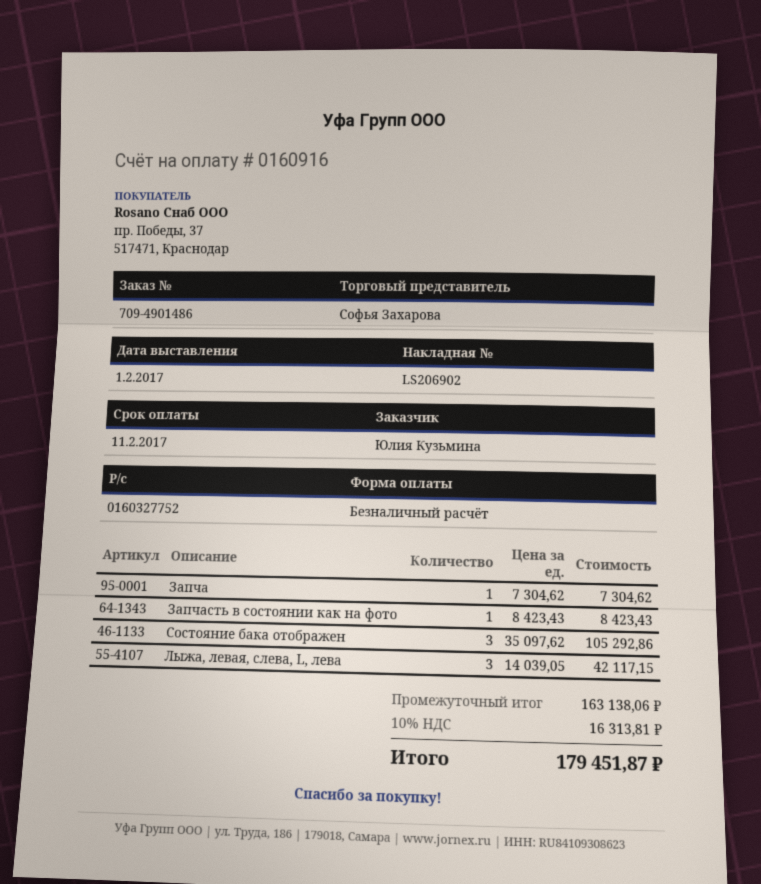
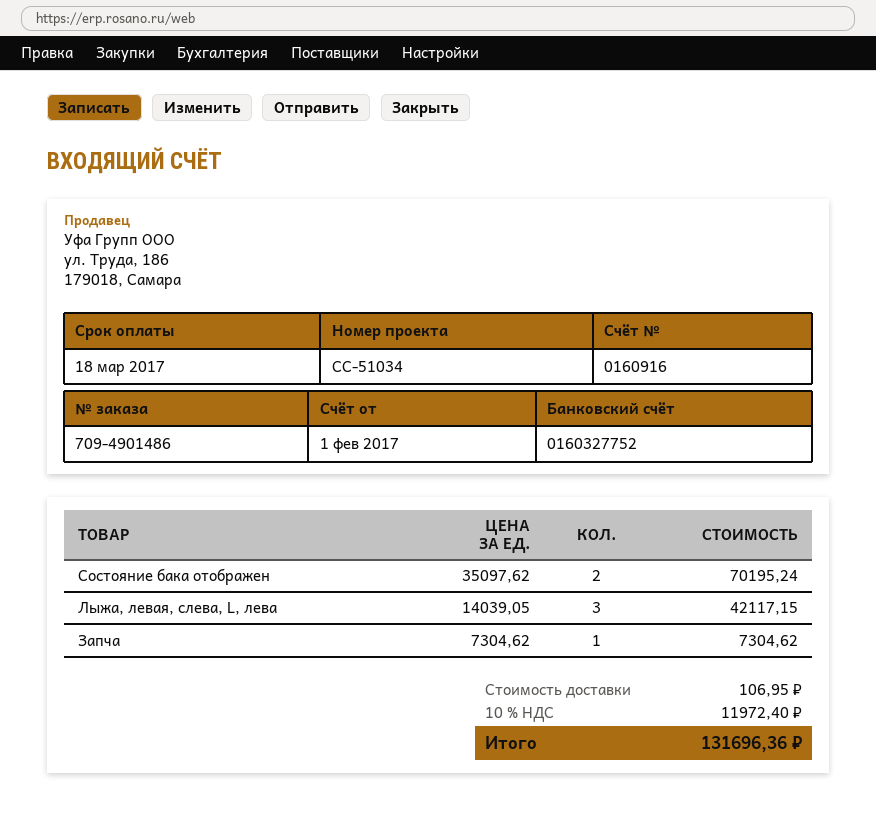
due date: 2017-02-11 -> 2017-03-18
Запчасть в состоянии как на фото: 1 x 8423.43 = 8423.43 -> none
Состояние бака отображен: 3 x 35097.62 = 105292.86 -> 2 x 35097.62 = 70195.24
shipping: none -> 106.95
tax: 10% = 16313.81 -> 10% = 11972.40
total: 179451.87 -> 131696.36

